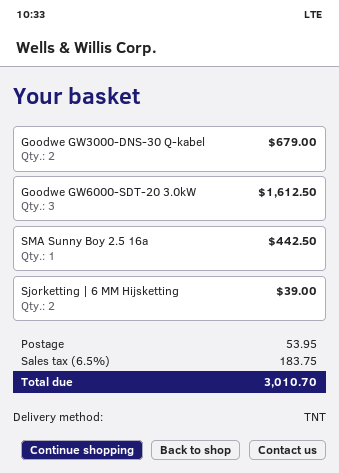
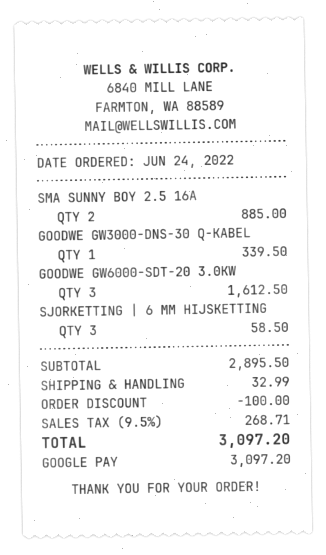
Goodwe GW3000-DNS-30 Q-kabel: 2 for 679.00 -> 1 for 339.50
SMA Sunny Boy 2.5 16a: 1 for 442.50 -> 2 for 885.00
Sjorketting | 6 MM Hijsketting: 2 for 39.00 -> 3 for 58.50
discount: none -> 100.00
shipping: 53.95 -> 32.99
tax: 6.5% = 183.75 -> 9.5% = 268.71
total: 3010.70 -> 3097.20

